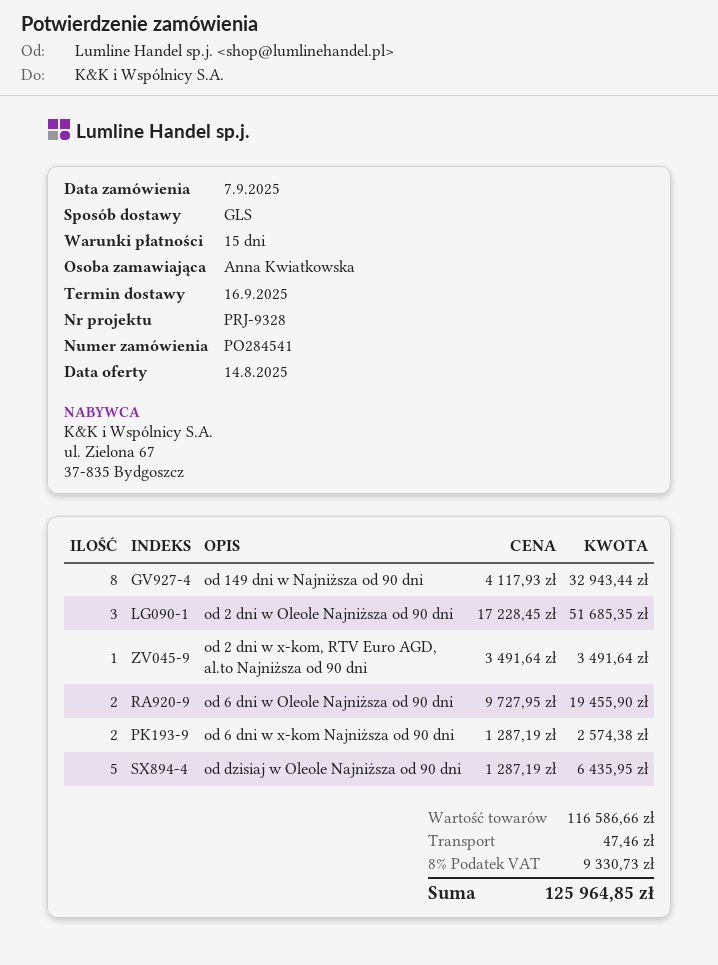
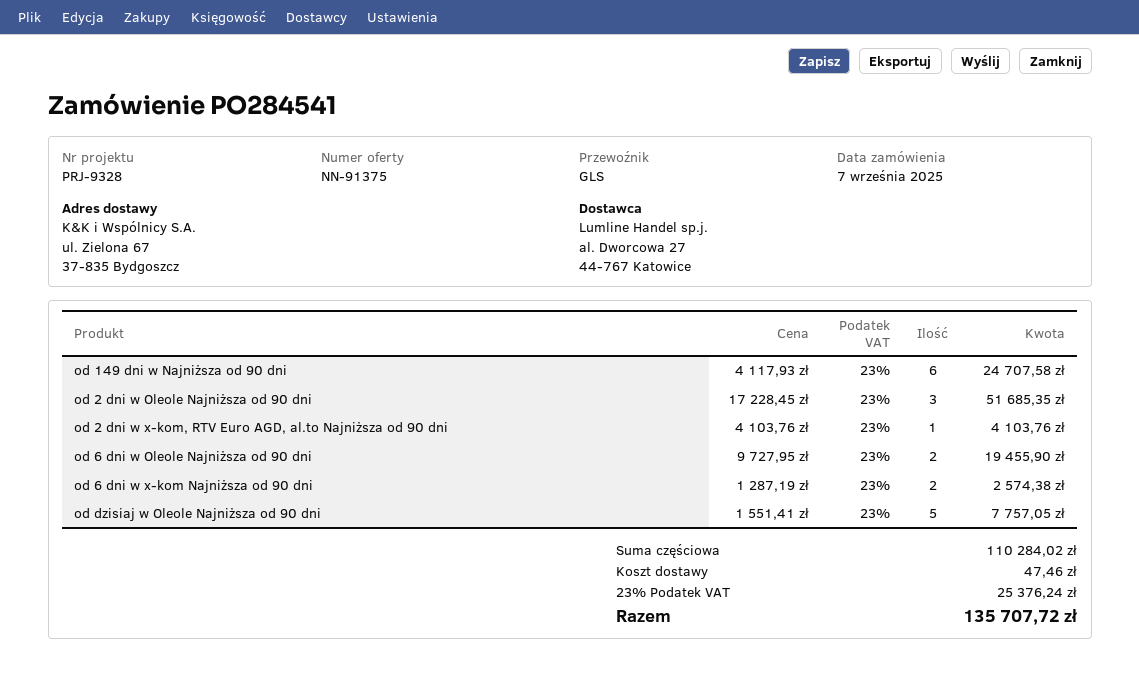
od 149 dni w Najniższa od 90 dni: 8 x 4117.93 = 32943.44 -> 6 x 4117.93 = 24707.58
od 2 dni w x-kom, RTV Euro AGD, al.to Najniższa od 90 dni: 1 x 3491.64 = 3491.64 -> 1 x 4103.76 = 4103.76
od dzisiaj w Oleole Najniższa od 90 dni: 5 x 1287.19 = 6435.95 -> 5 x 1551.41 = 7757.05
subtotal: 116586.66 -> 110284.02
tax: 8% = 9330.73 -> 23% = 25376.24
total: 125964.85 -> 135707.72

